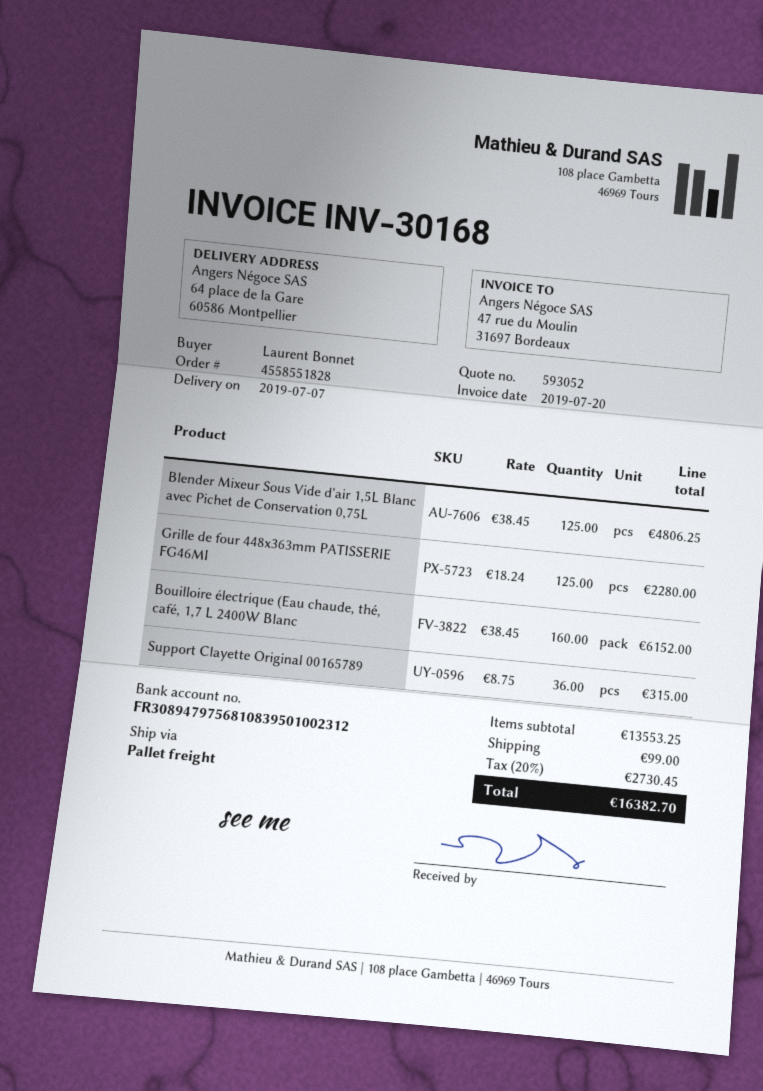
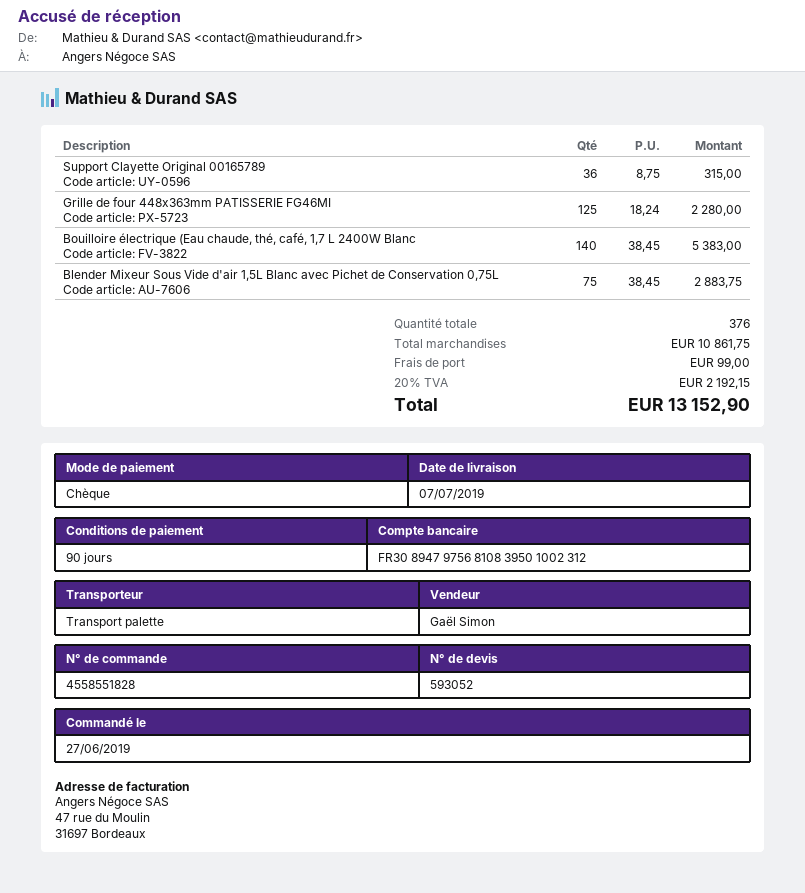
Blender Mixeur Sous Vide d'air 1,5L Blanc avec Pichet de Conservation 0,75L: 125 x 38.45 = 4806.25 -> 75 x 38.45 = 2883.75
Bouilloire électrique (Eau chaude, thé, café, 1,7 L 2400W Blanc: 160 x 38.45 = 6152.00 -> 140 x 38.45 = 5383.00
subtotal: 13553.25 -> 10861.75
tax: 20% = 2730.45 -> 20% = 2192.15
total: 16382.70 -> 13152.90

